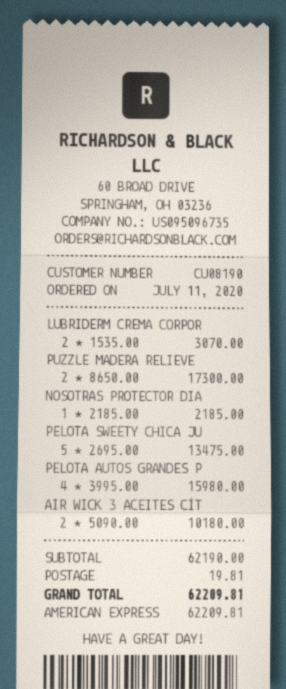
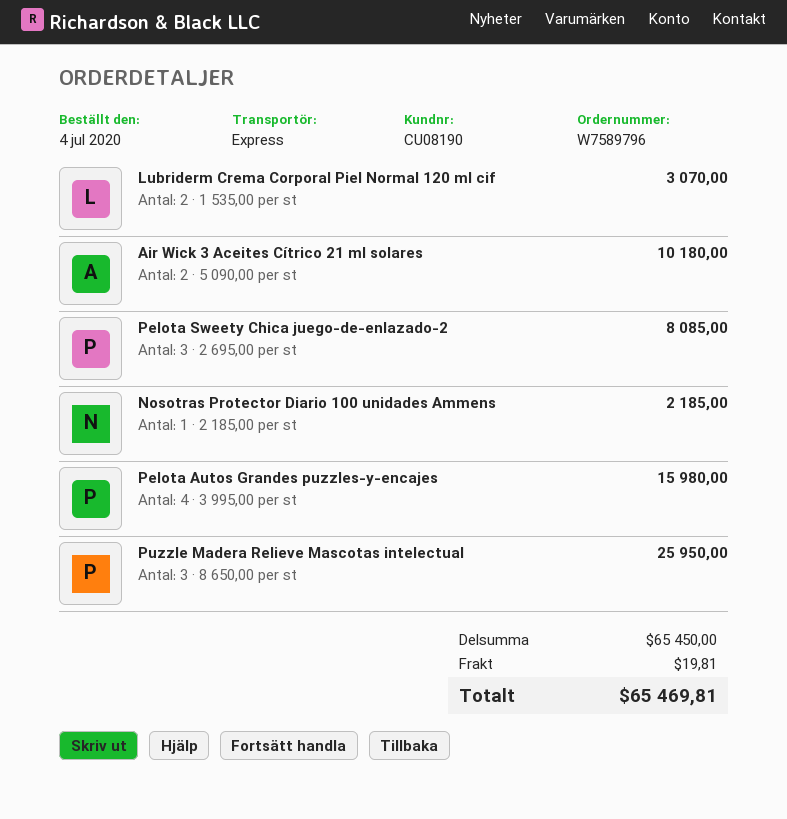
order date: 2020-07-11 -> 2020-07-04
PUZZLE MADERA RELIEVE: 2 x 8650.00 = 17300.00 -> 3 x 8650.00 = 25950.00
PELOTA SWEETY CHICA JU: 5 x 2695.00 = 13475.00 -> 3 x 2695.00 = 8085.00
subtotal: 62190.00 -> 65450.00
total: 62209.81 -> 65469.81

